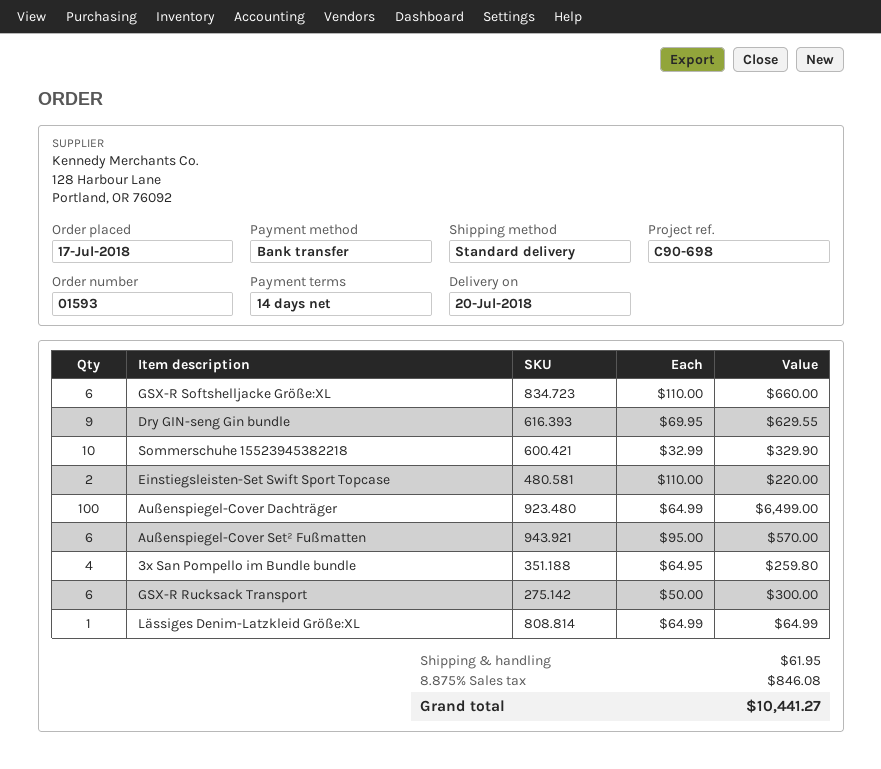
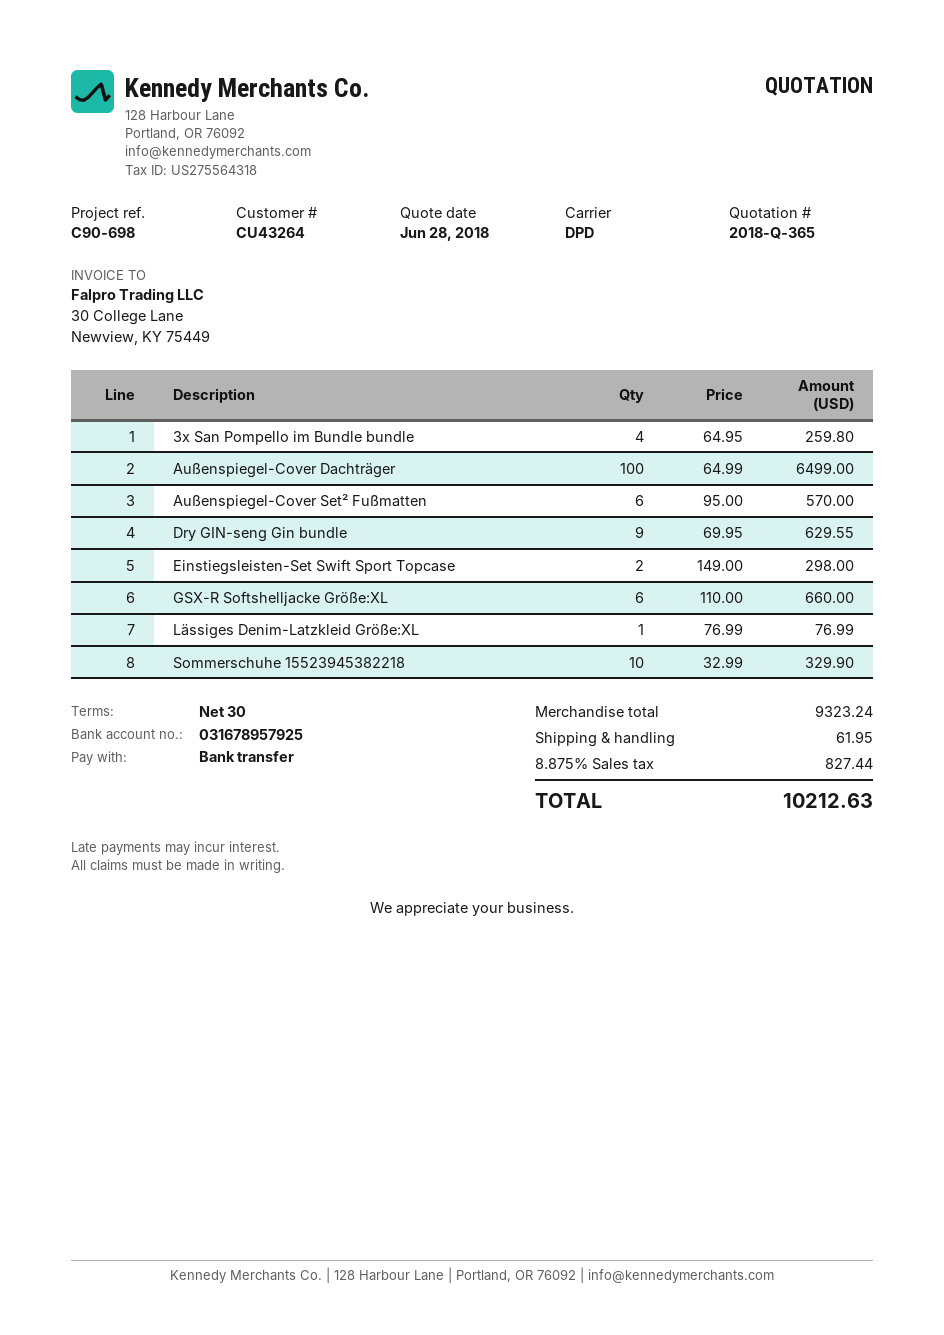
payment terms: 14 days -> 30 days
shipping method: standard -> DPD
Einstiegsleisten-Set Swift Sport Topcase: 2 x 110.00 = 220.00 -> 2 x 149.00 = 298.00
GSX-R Rucksack Transport: 6 x 50.00 = 300.00 -> none
Lässiges Denim-Latzkleid Größe:XL: 1 x 64.99 = 64.99 -> 1 x 76.99 = 76.99
tax: 8.875% = 846.08 -> 8.875% = 827.44
total: 10441.27 -> 10212.63

